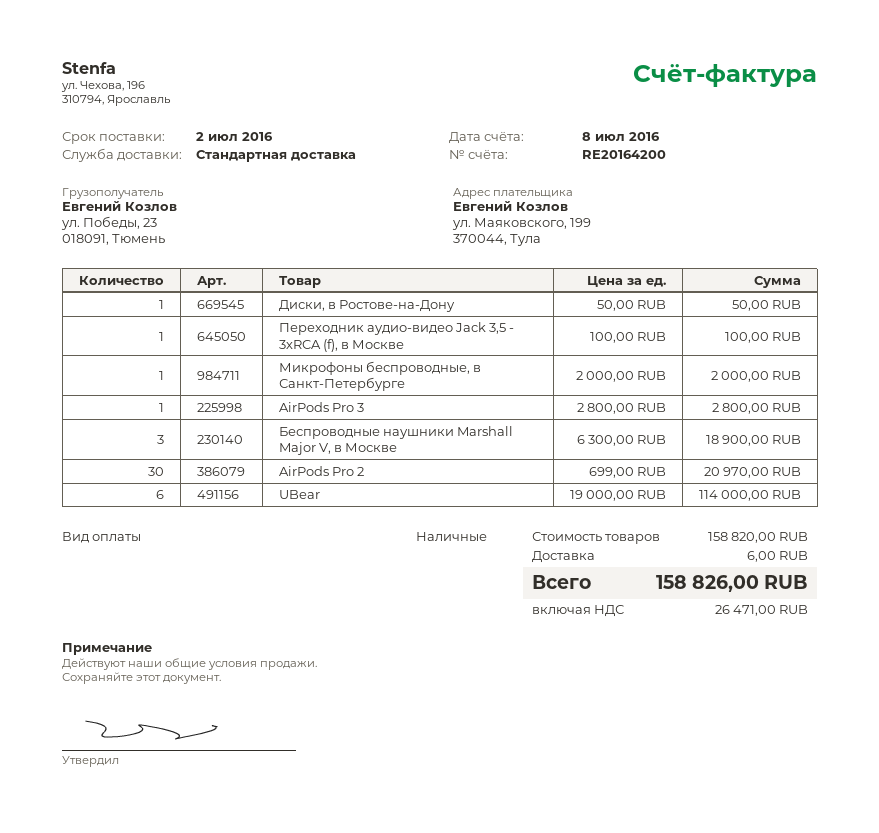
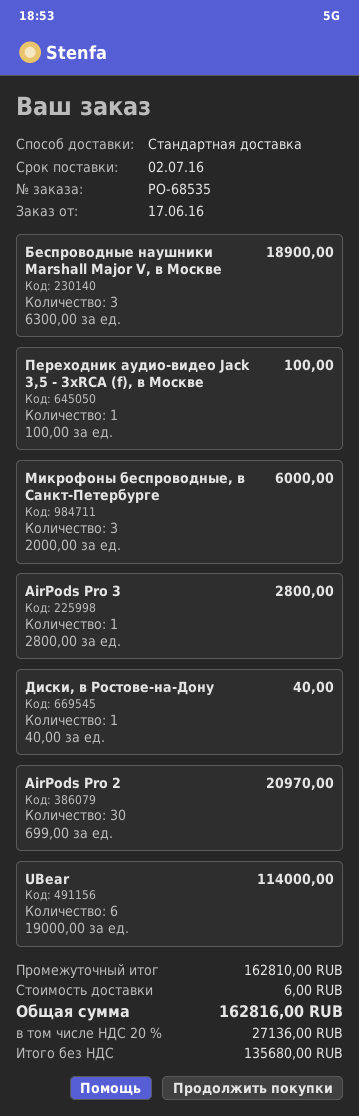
Диски, в Ростове-на-Дону: 1 x 50.00 = 50.00 -> 1 x 40.00 = 40.00
Микрофоны беспроводные, в Санкт-Петербурге: 1 x 2000.00 = 2000.00 -> 3 x 2000.00 = 6000.00
subtotal: 158820.00 -> 162810.00
tax: 26471.00 -> 27136.00
total: 158826.00 -> 162816.00

